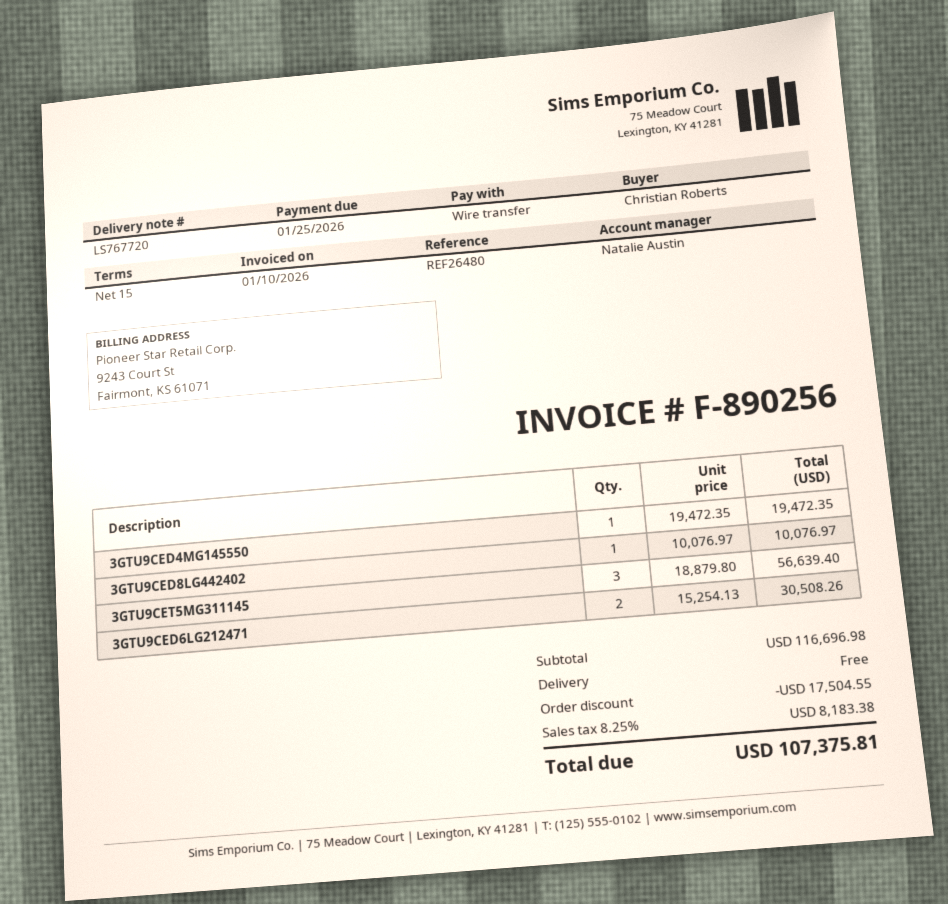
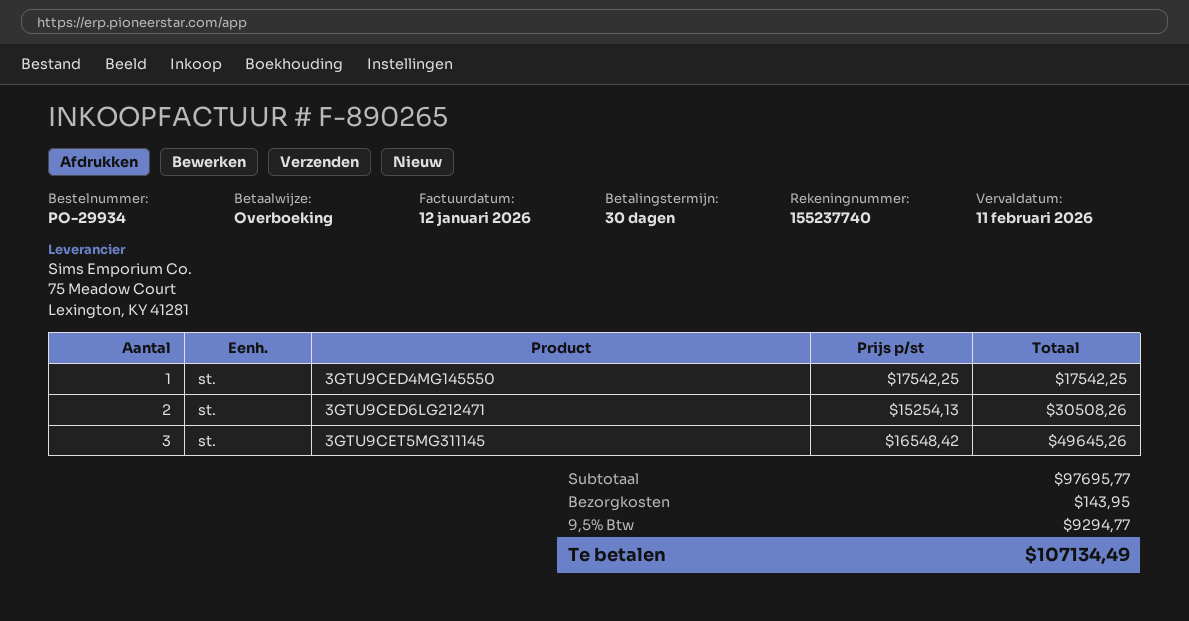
invoice number: F-890256 -> F-890265
invoice date: 2026-01-10 -> 2026-01-12
payment terms: 15 days -> 30 days
due date: 2026-01-25 -> 2026-02-11
3GTU9CED4MG145550: 1 x 19472.35 = 19472.35 -> 1 x 17542.25 = 17542.25
3GTU9CED8LG442402: 1 x 10076.97 = 10076.97 -> none
3GTU9CET5MG311145: 3 x 18879.80 = 56639.40 -> 3 x 16548.42 = 49645.26
subtotal: 116696.98 -> 97695.77
discount: 17504.55 -> none
shipping: 0.00 -> 143.95
tax: 8.25% = 8183.38 -> 9.5% = 9294.77
total: 107375.81 -> 107134.49

